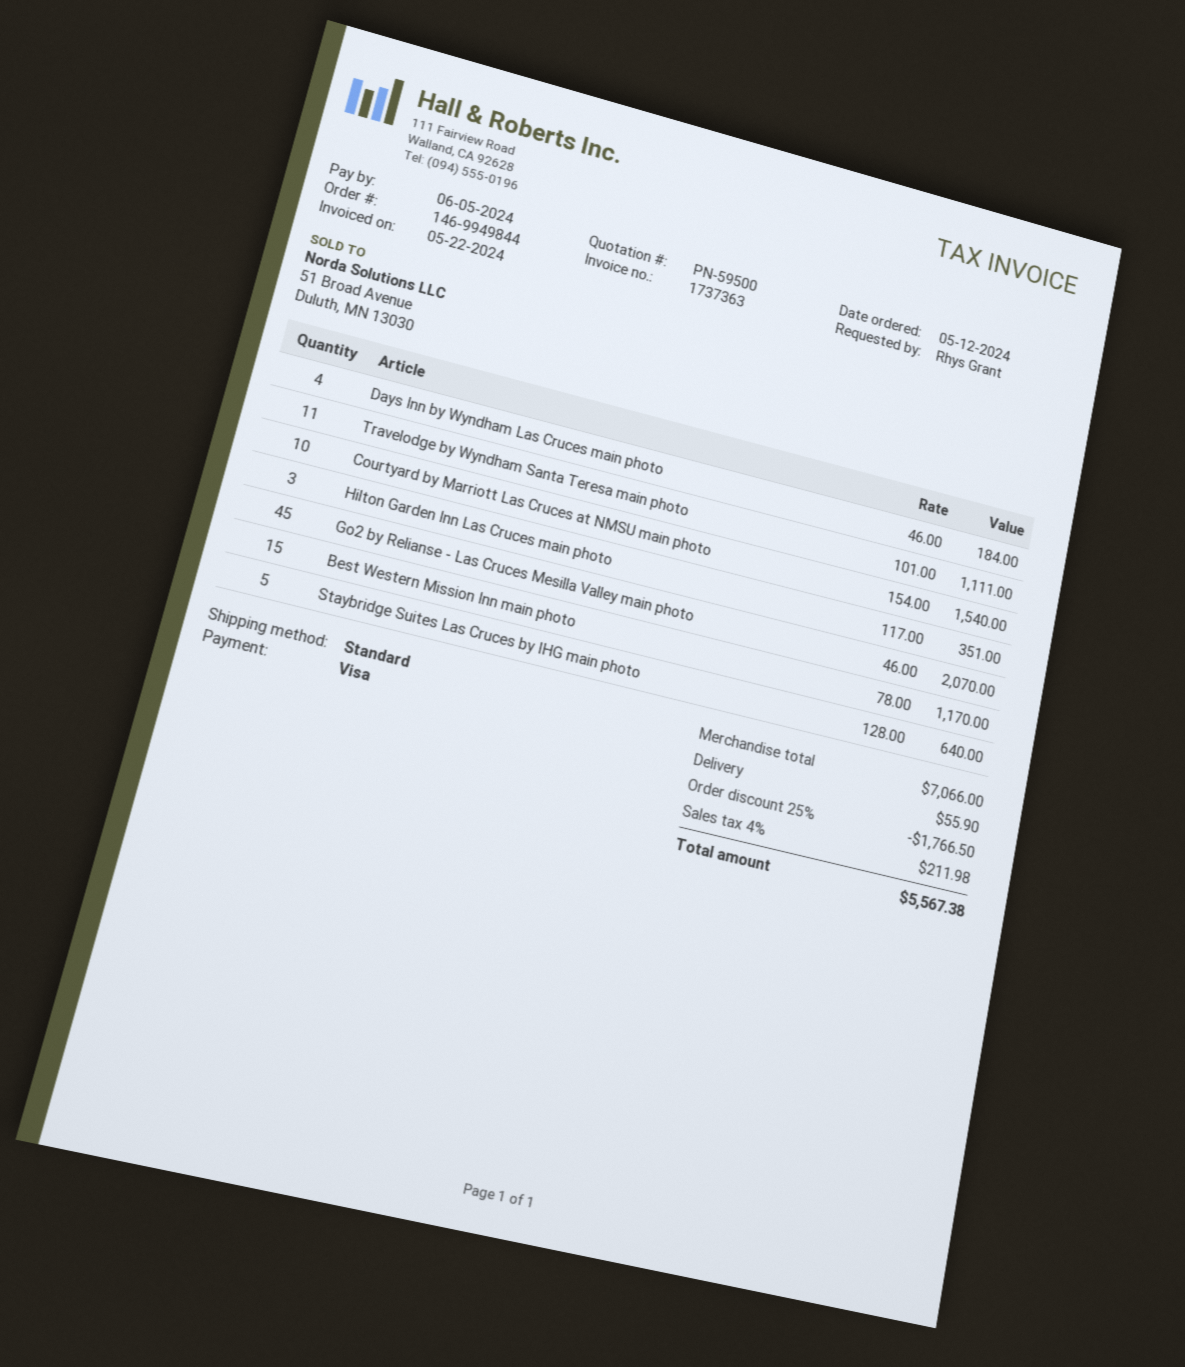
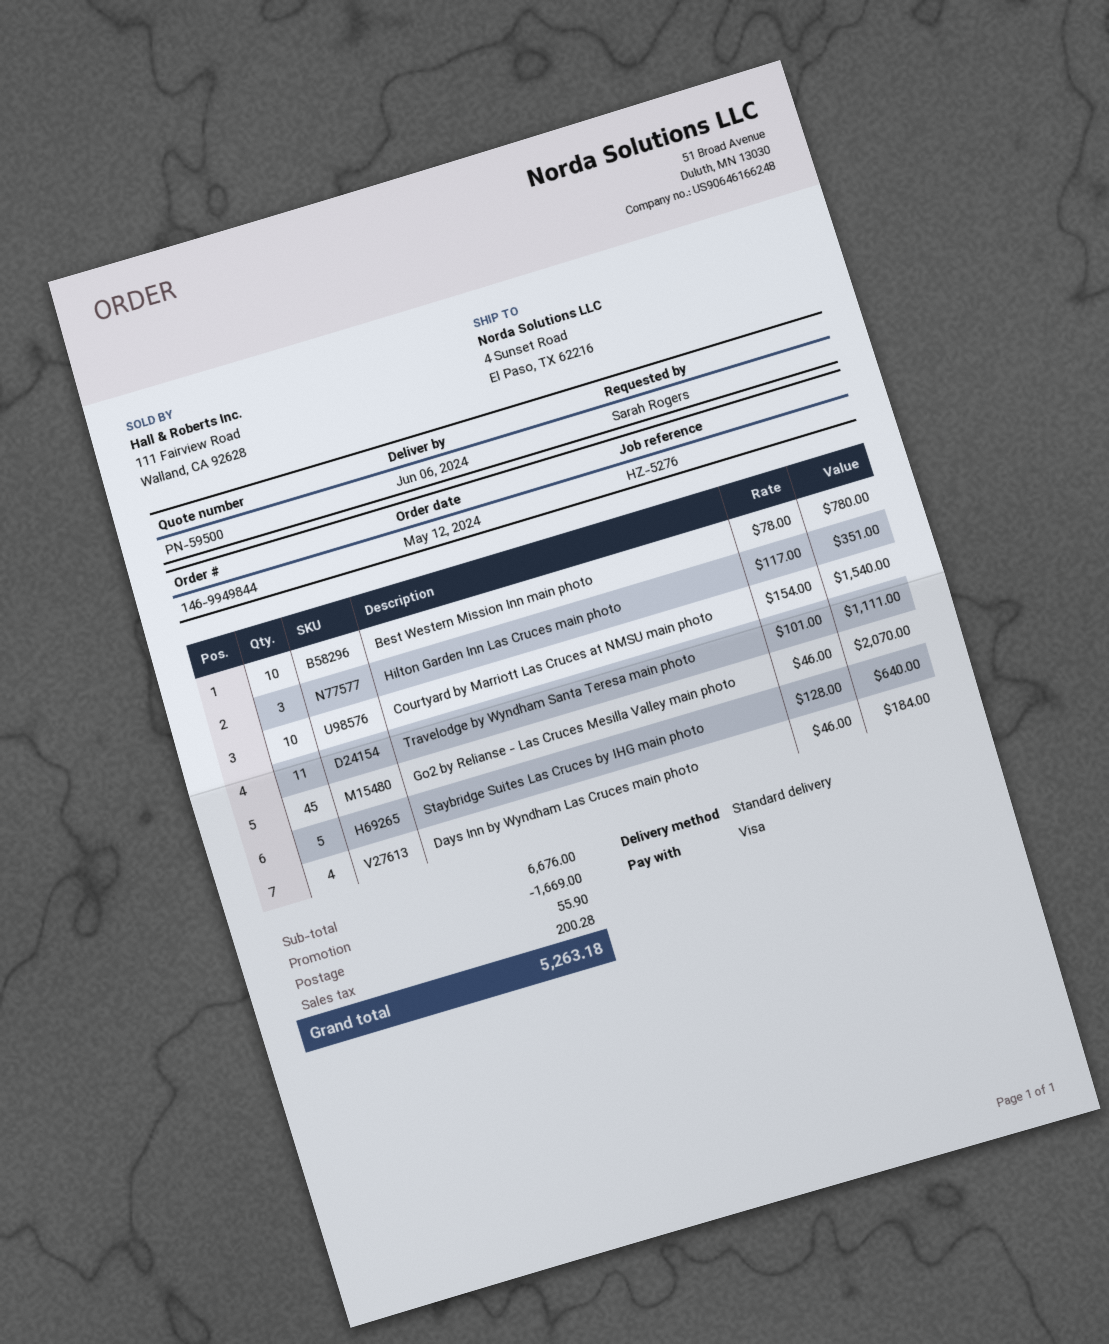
ordered by: Rhys Grant -> Sarah Rogers
Best Western Mission Inn main photo: 15 x 78.00 = 1170.00 -> 10 x 78.00 = 780.00
subtotal: 7066.00 -> 6676.00
discount: 1766.50 -> 1669.00
tax: 211.98 -> 200.28
total: 5567.38 -> 5263.18

